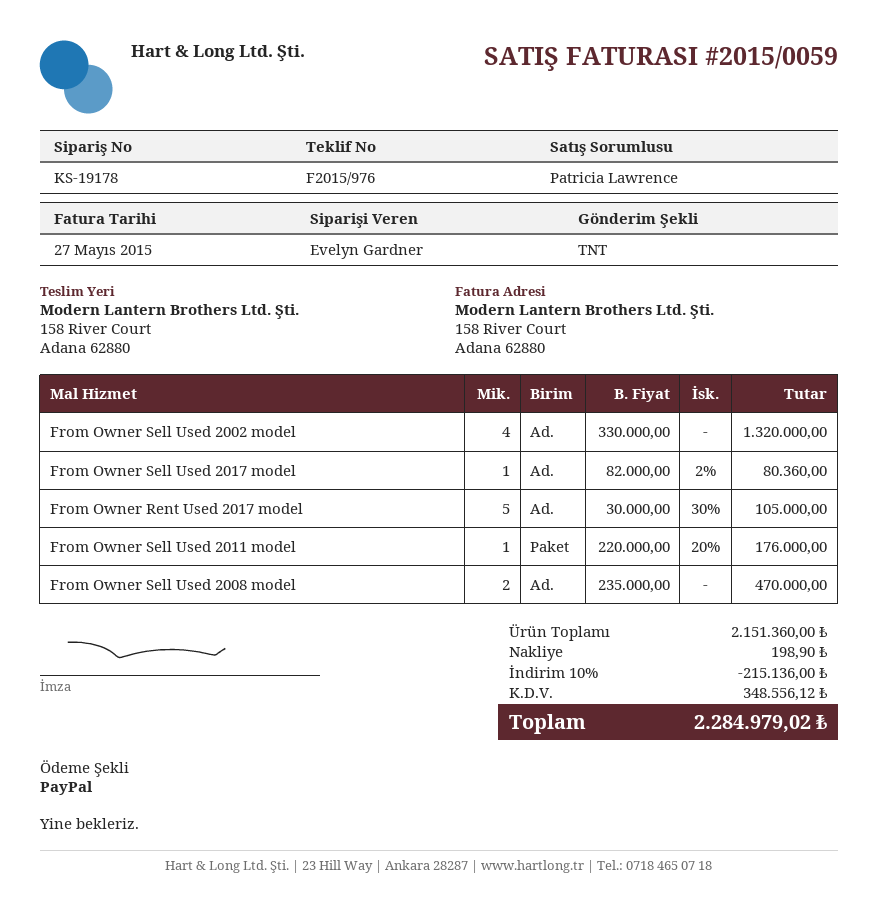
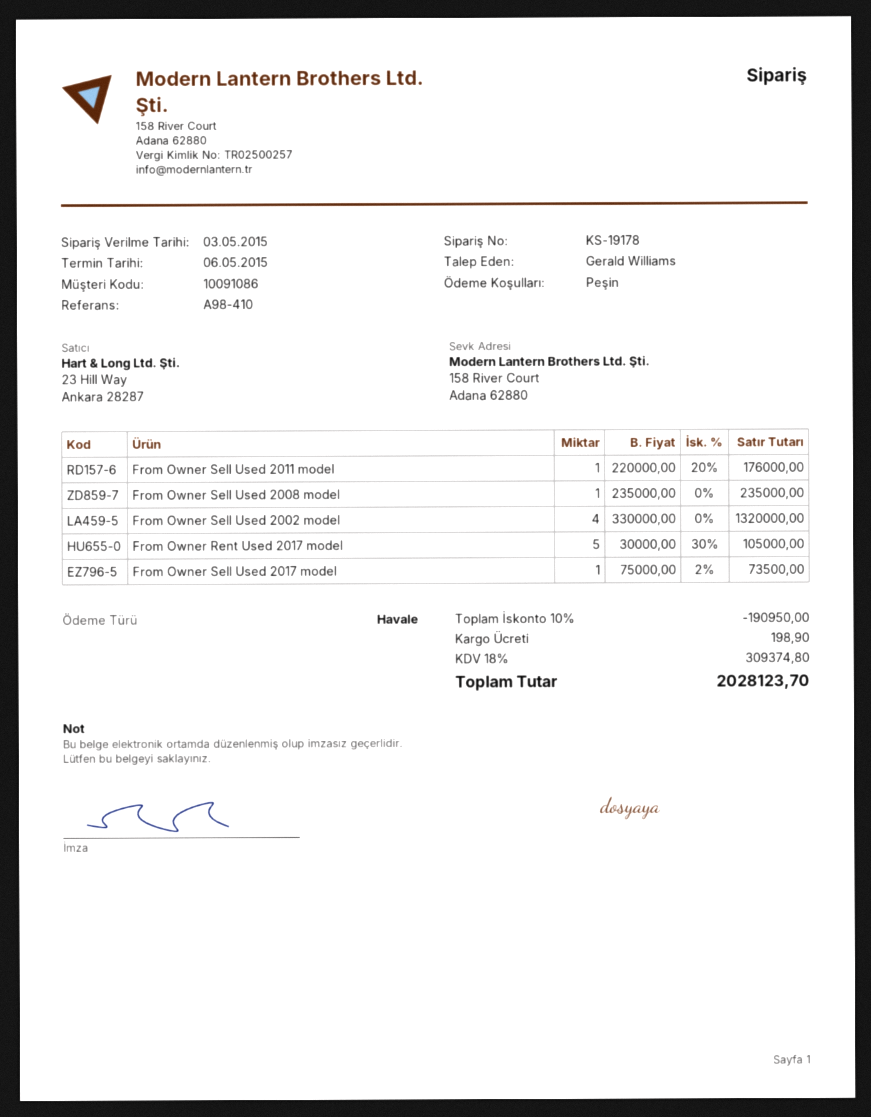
ordered by: Evelyn Gardner -> Gerald Williams
payment method: PayPal -> bank transfer
From Owner Sell Used 2017 model: 1 x 82000.00 - 2% = 80360.00 -> 1 x 75000.00 - 2% = 73500.00
From Owner Sell Used 2008 model: 2 x 235000.00 = 470000.00 -> 1 x 235000.00 = 235000.00
discount: 10% = 215136.00 -> 10% = 190950.00
tax: 348556.12 -> 309374.80
total: 2284979.02 -> 2028123.70

